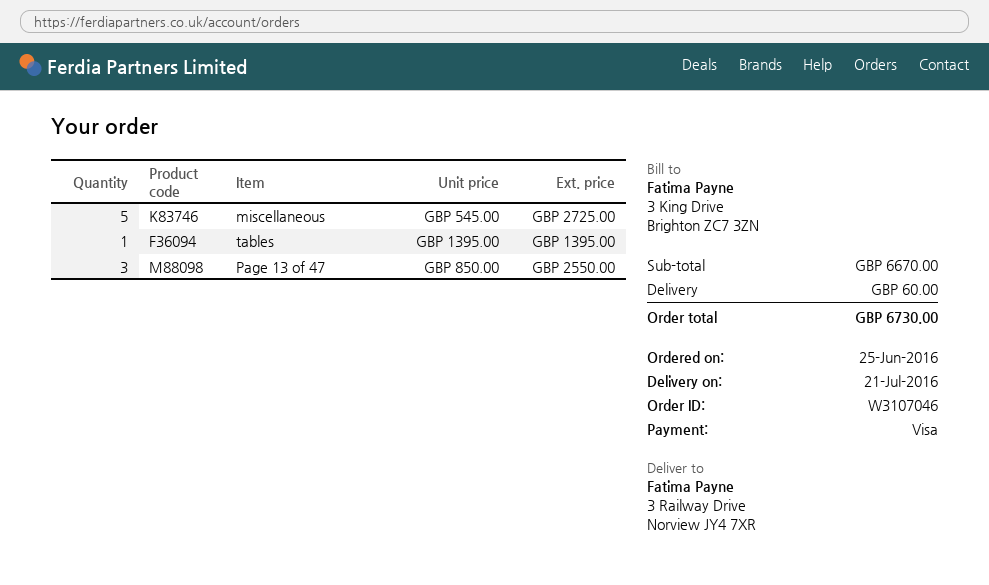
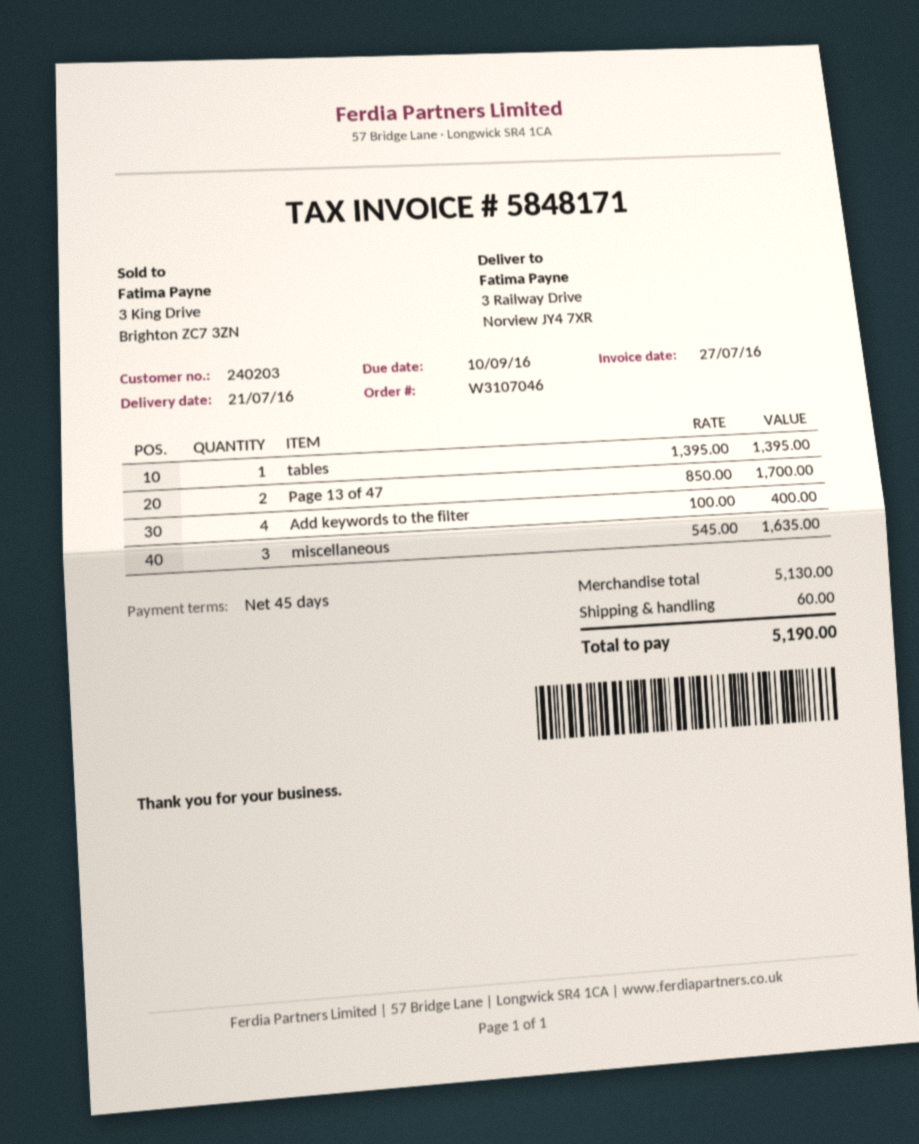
miscellaneous: 5 x 545.00 = 2725.00 -> 3 x 545.00 = 1635.00
Page 13 of 47: 3 x 850.00 = 2550.00 -> 2 x 850.00 = 1700.00
Add keywords to the filter: none -> 4 x 100.00 = 400.00
subtotal: 6670.00 -> 5130.00
total: 6730.00 -> 5190.00

